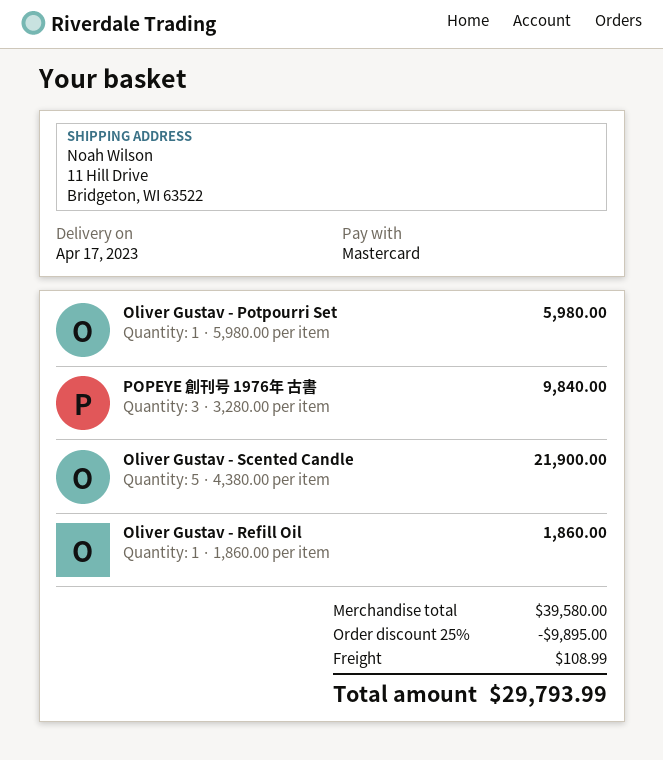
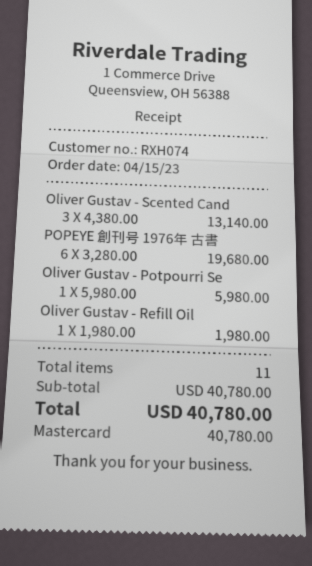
POPEYE 創刊号 1976年 古書: 3 x 3280.00 = 9840.00 -> 6 x 3280.00 = 19680.00
Oliver Gustav - Scented Candle: 5 x 4380.00 = 21900.00 -> 3 x 4380.00 = 13140.00
Oliver Gustav - Refill Oil: 1 x 1860.00 = 1860.00 -> 1 x 1980.00 = 1980.00
subtotal: 39580.00 -> 40780.00
discount: 25% = 9895.00 -> none
shipping: 108.99 -> none
total: 29793.99 -> 40780.00

